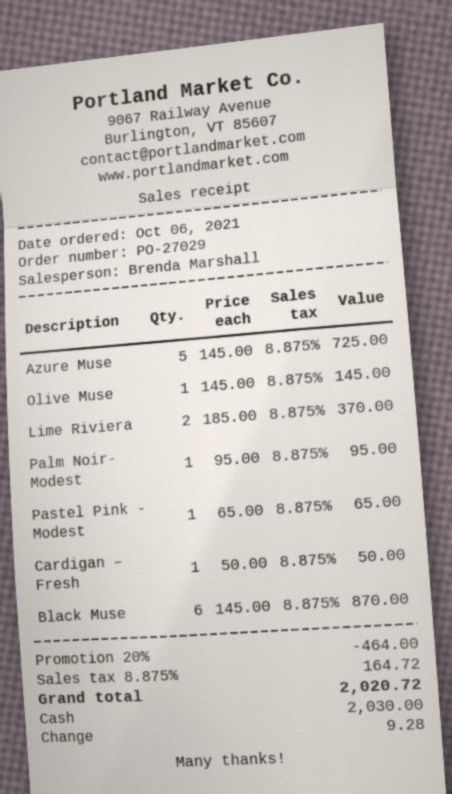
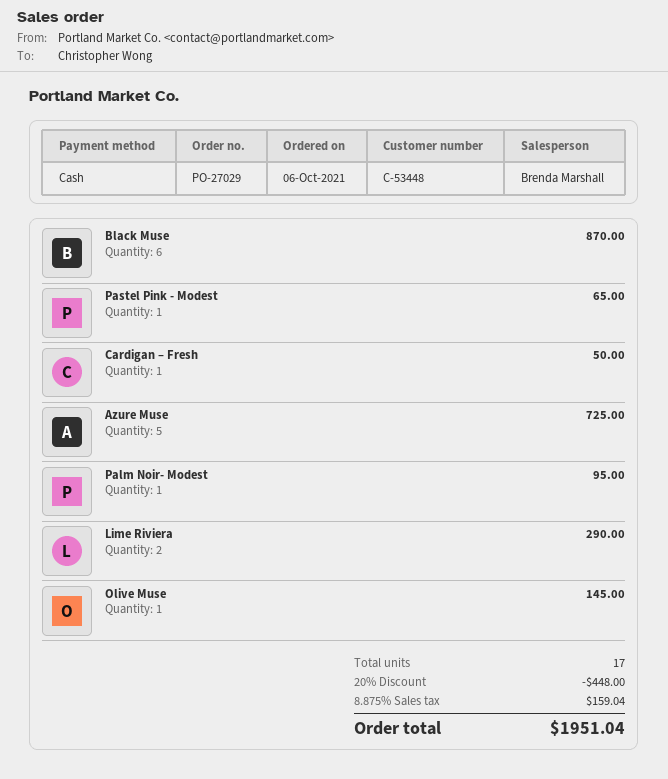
Lime Riviera: 2 for 370.00 -> 2 for 290.00
discount: 20% = 464.00 -> 20% = 448.00
tax: 8.875% = 164.72 -> 8.875% = 159.04
total: 2020.72 -> 1951.04

